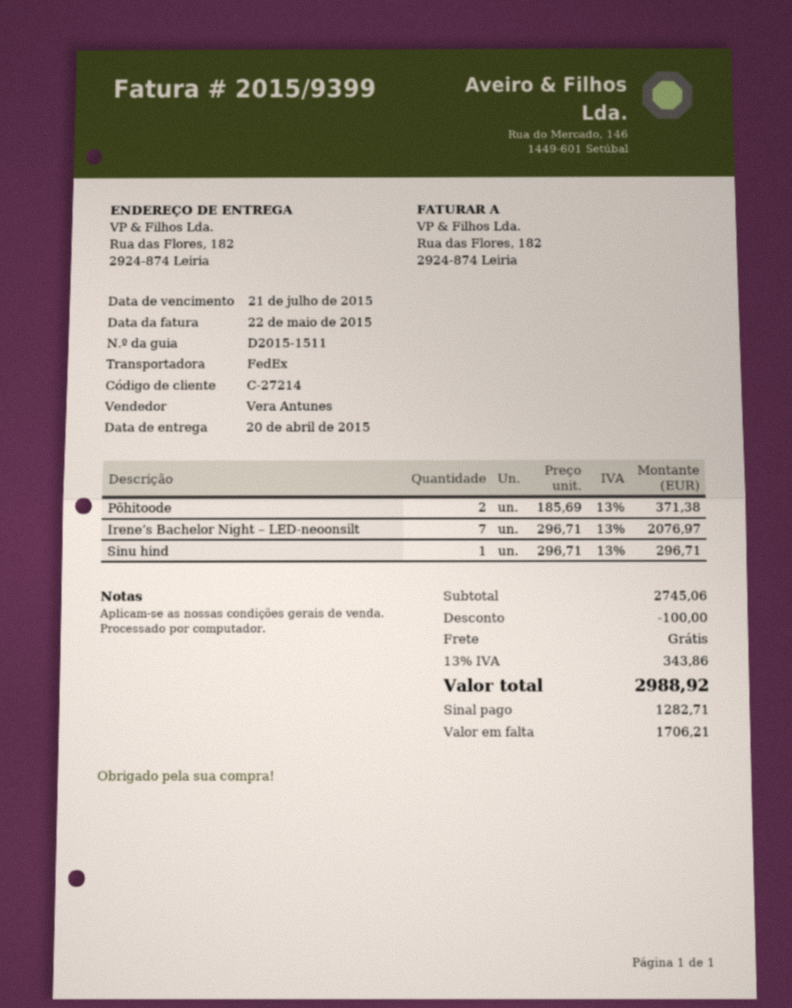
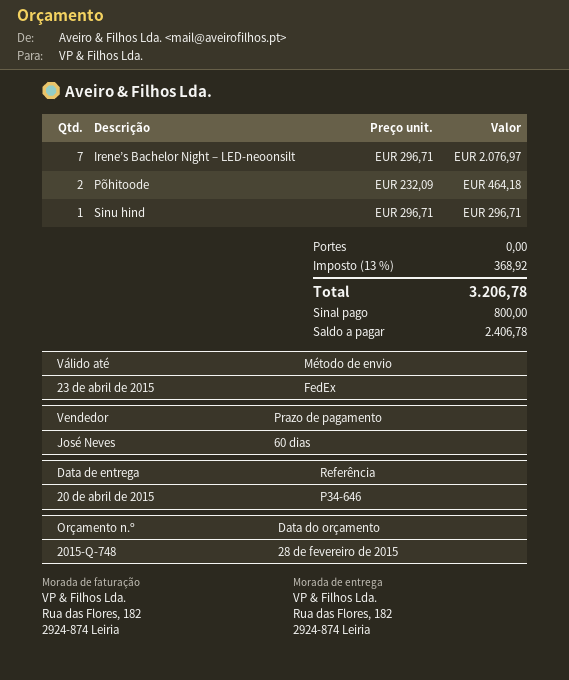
sales rep: Vera Antunes -> José Neves
Põhitoode: 2 x 185.69 = 371.38 -> 2 x 232.09 = 464.18
discount: 100.00 -> none
tax: 13% = 343.86 -> 13% = 368.92
total: 2988.92 -> 3206.78
deposit: 1282.71 -> 800.00
balance: 1706.21 -> 2406.78

